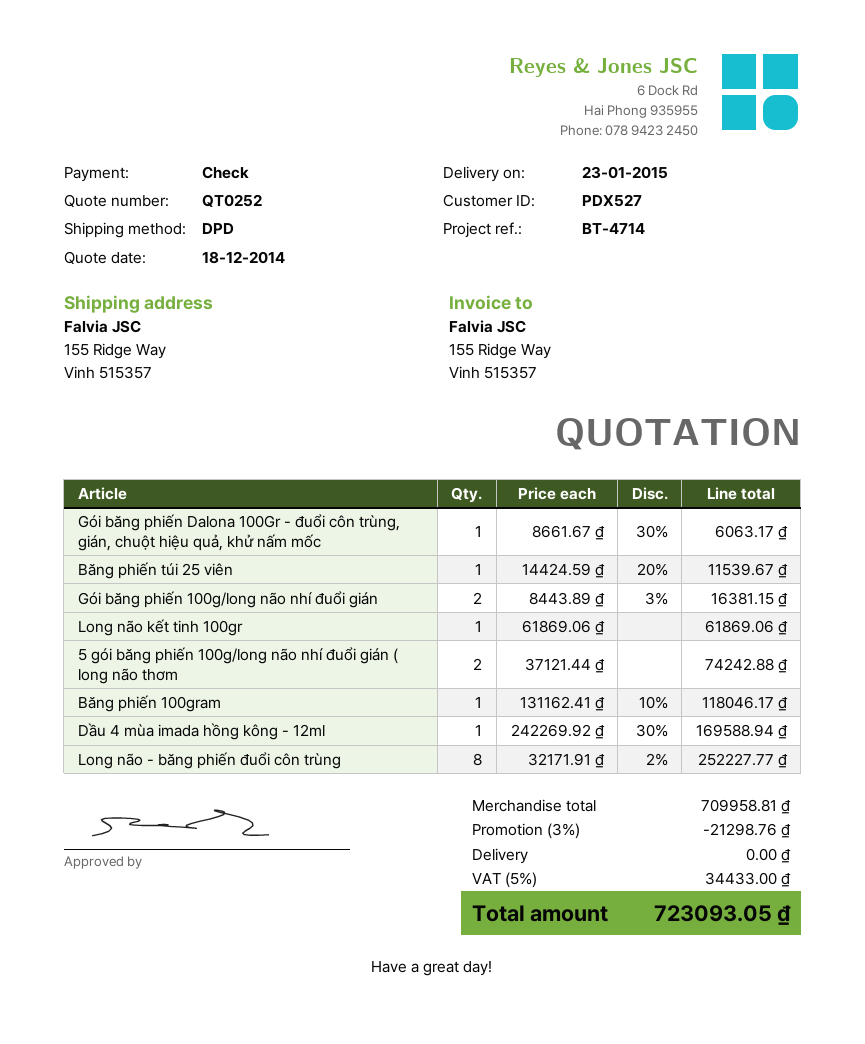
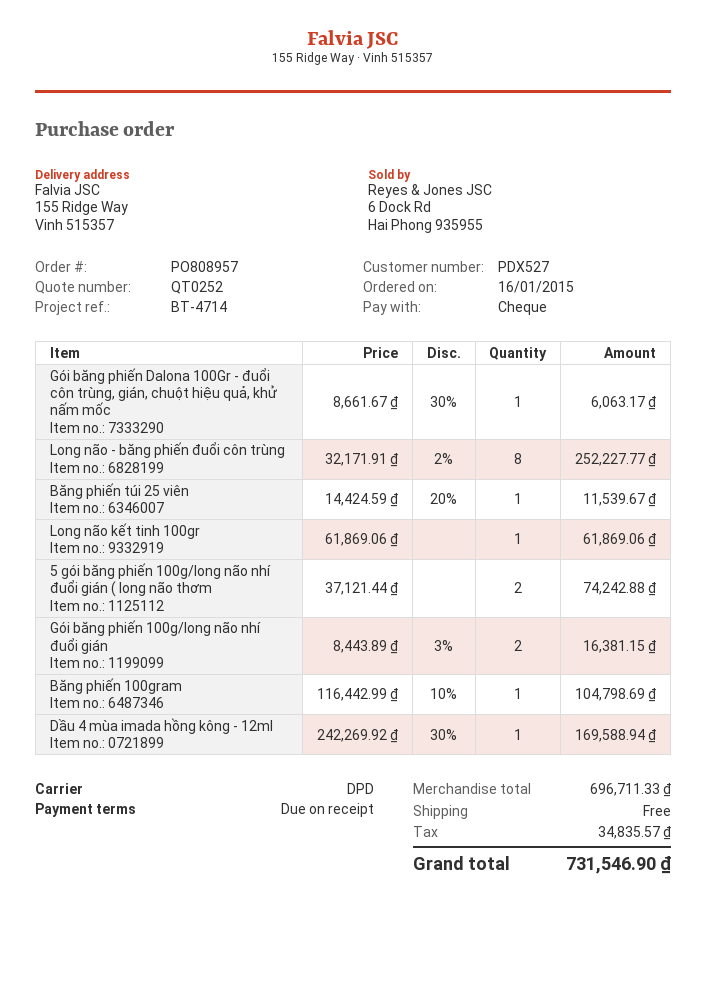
Băng phiến 100gram: 1 x 131162.41 - 10% = 118046.17 -> 1 x 116442.99 - 10% = 104798.69
subtotal: 709958.81 -> 696711.33
discount: 3% = 21298.76 -> none
tax: 34433.00 -> 34835.57
total: 723093.05 -> 731546.90

